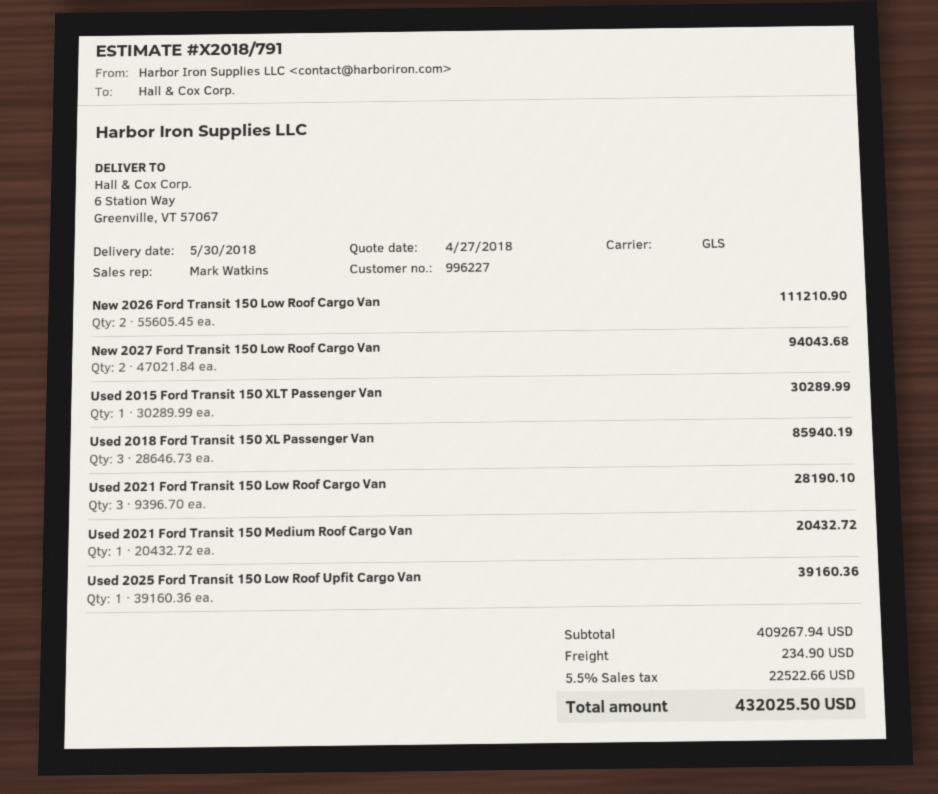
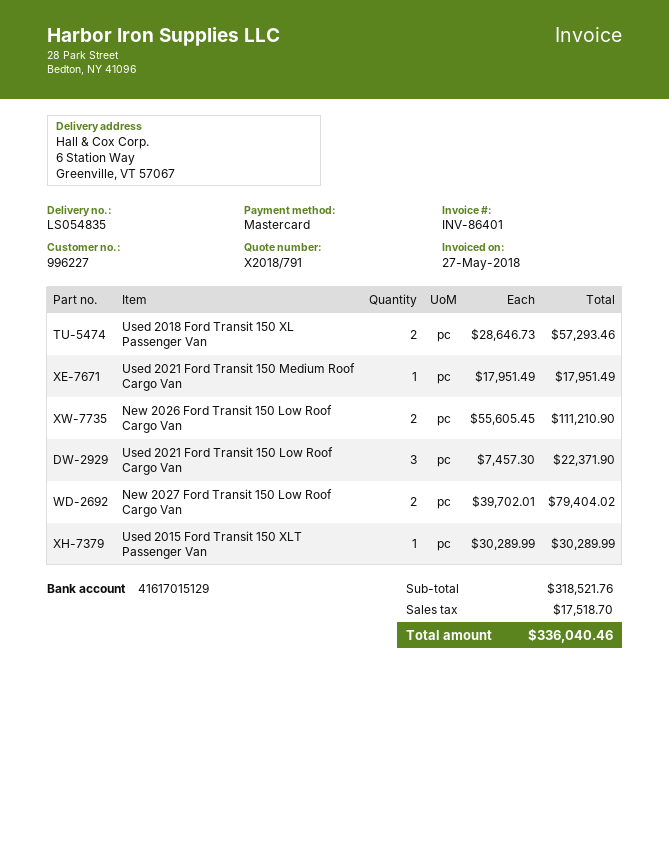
New 2027 Ford Transit 150 Low Roof Cargo Van: 2 x 47021.84 = 94043.68 -> 2 x 39702.01 = 79404.02
Used 2018 Ford Transit 150 XL Passenger Van: 3 x 28646.73 = 85940.19 -> 2 x 28646.73 = 57293.46
Used 2021 Ford Transit 150 Low Roof Cargo Van: 3 x 9396.70 = 28190.10 -> 3 x 7457.30 = 22371.90
Used 2021 Ford Transit 150 Medium Roof Cargo Van: 1 x 20432.72 = 20432.72 -> 1 x 17951.49 = 17951.49
Used 2025 Ford Transit 150 Low Roof Upfit Cargo Van: 1 x 39160.36 = 39160.36 -> none
subtotal: 409267.94 -> 318521.76
shipping: 234.90 -> none
tax: 22522.66 -> 17518.70
total: 432025.50 -> 336040.46

